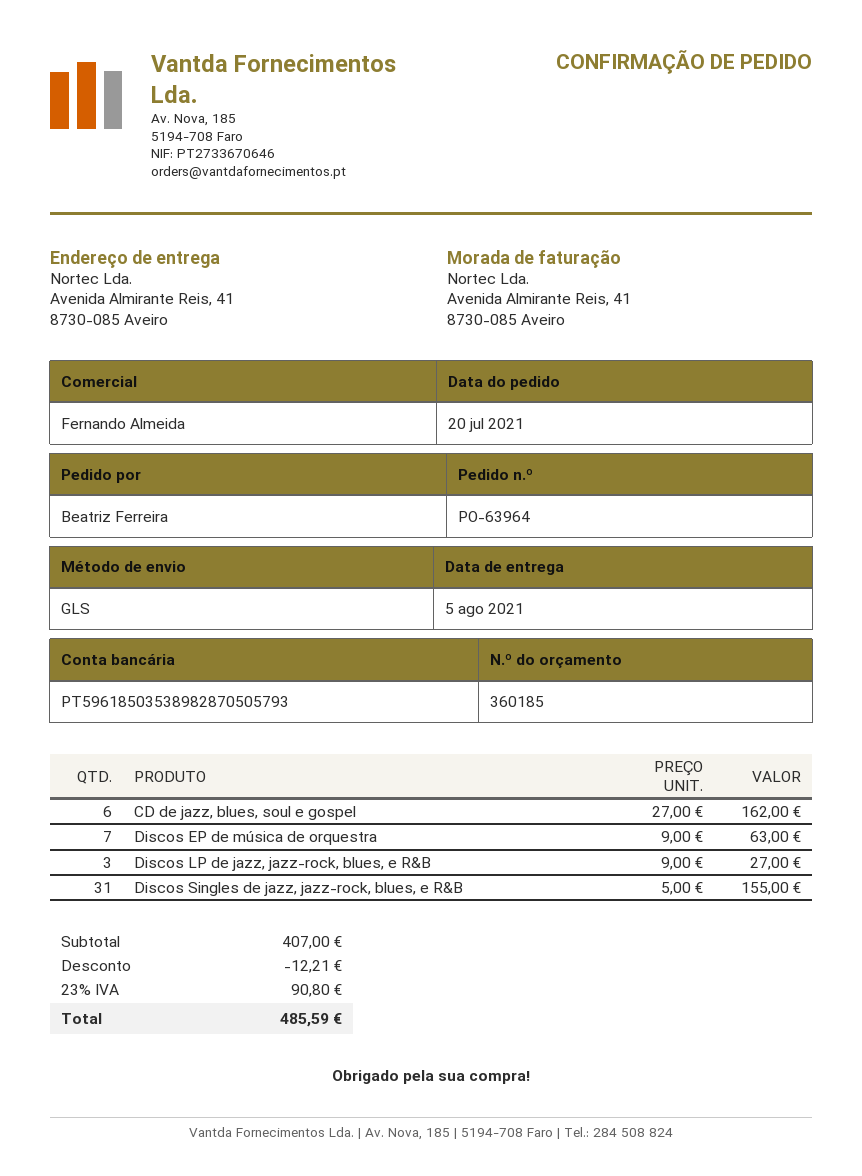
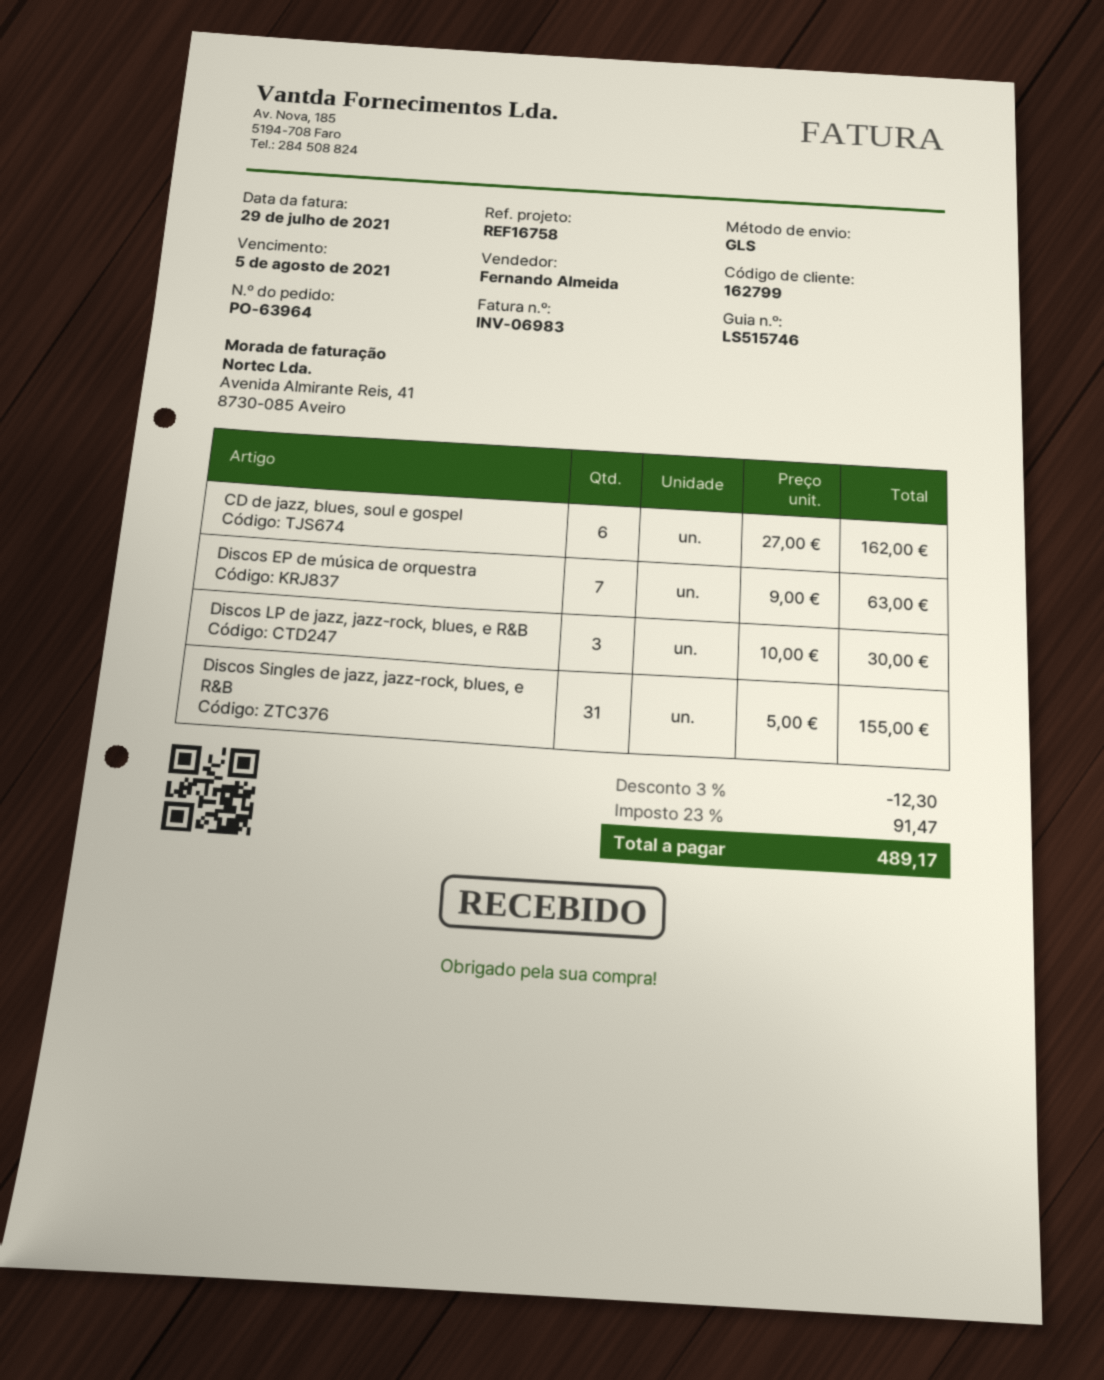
Discos LP de jazz, jazz-rock, blues, e R&B: 3 x 9.00 = 27.00 -> 3 x 10.00 = 30.00
discount: 12.21 -> 12.30
tax: 23% = 90.80 -> 23% = 91.47
total: 485.59 -> 489.17

